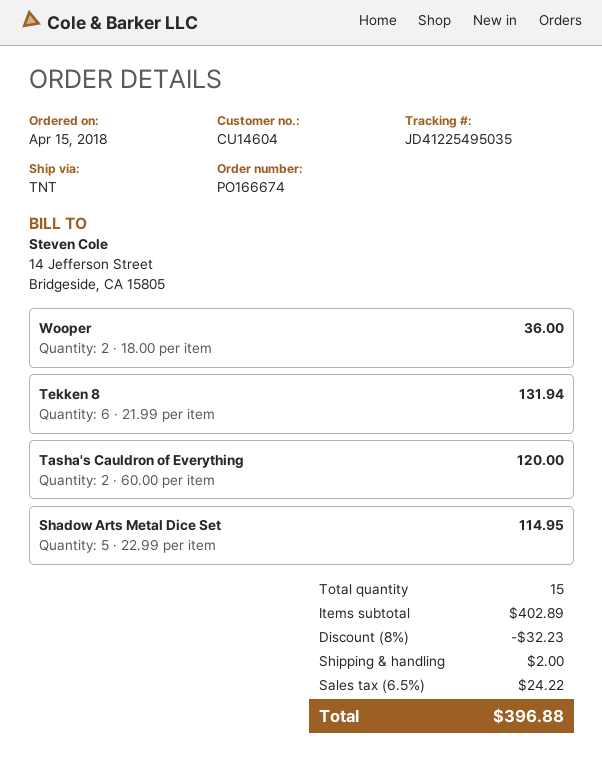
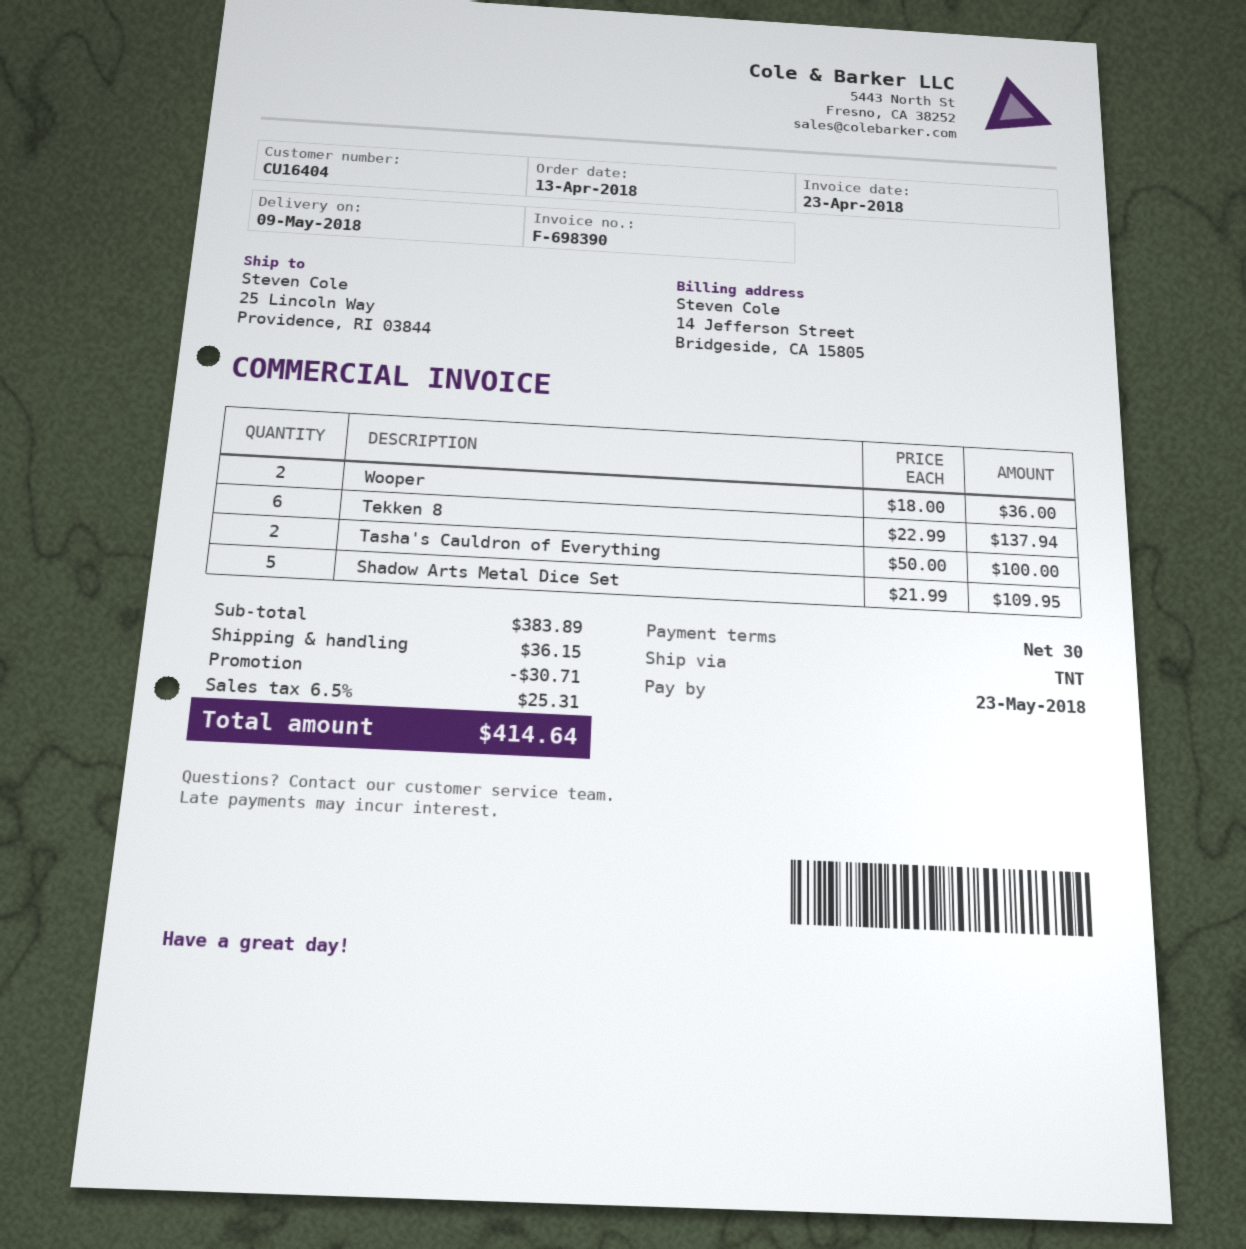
order date: 2018-04-15 -> 2018-04-13
customer number: CU14604 -> CU16404
Tekken 8: 6 x 21.99 = 131.94 -> 6 x 22.99 = 137.94
Tasha's Cauldron of Everything: 2 x 60.00 = 120.00 -> 2 x 50.00 = 100.00
Shadow Arts Metal Dice Set: 5 x 22.99 = 114.95 -> 5 x 21.99 = 109.95
subtotal: 402.89 -> 383.89
discount: 32.23 -> 30.71
shipping: 2.00 -> 36.15
tax: 6.5% = 24.22 -> 6.5% = 25.31
total: 396.88 -> 414.64

